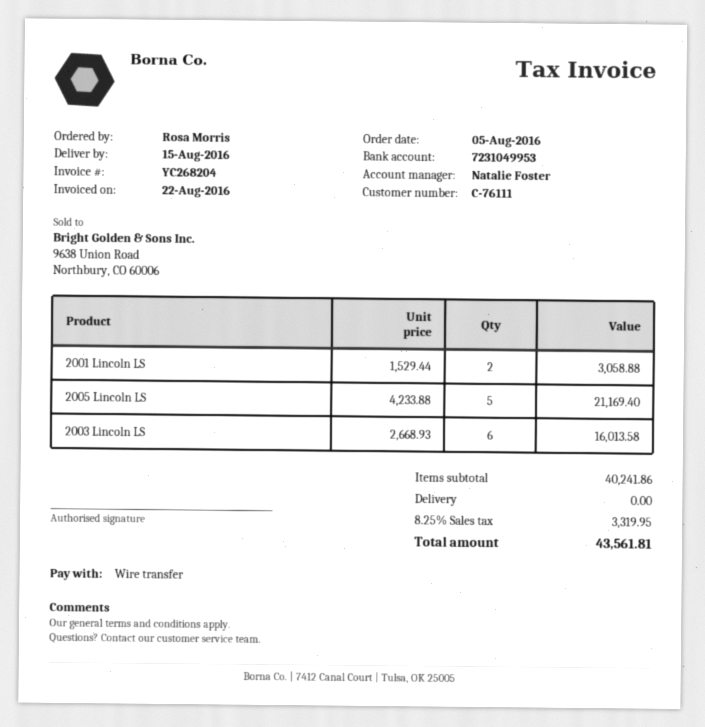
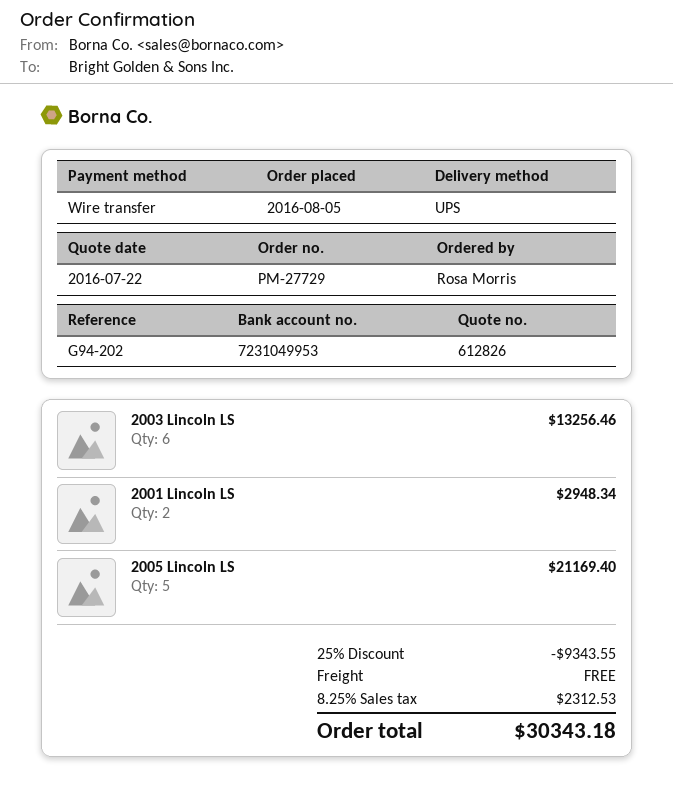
2001 Lincoln LS: 2 for 3058.88 -> 2 for 2948.34
2003 Lincoln LS: 6 for 16013.58 -> 6 for 13256.46
discount: none -> 25% = 9343.55
tax: 8.25% = 3319.95 -> 8.25% = 2312.53
total: 43561.81 -> 30343.18

